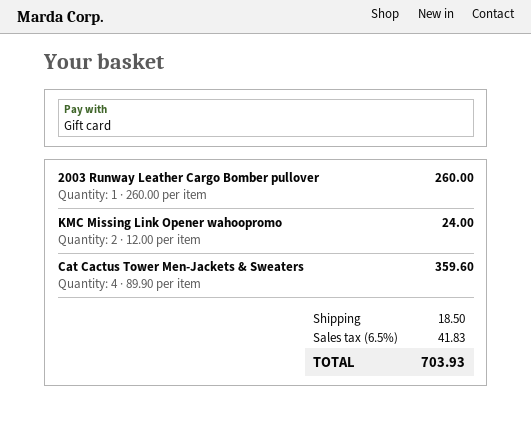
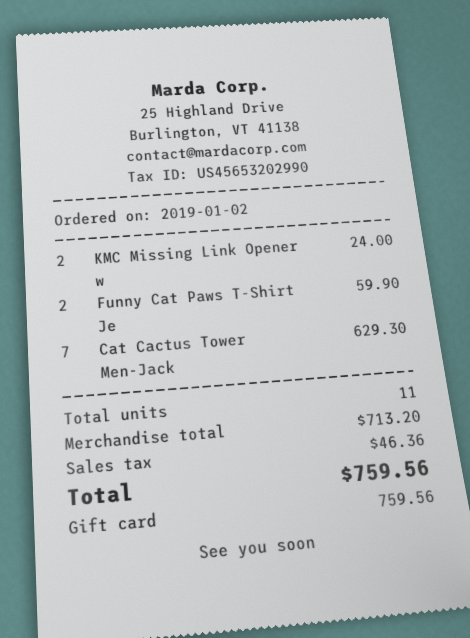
2003 Runway Leather Cargo Bomber pullover: 1 for 260.00 -> none
Cat Cactus Tower Men-Jackets & Sweaters: 4 for 359.60 -> 7 for 629.30
Funny Cat Paws T-Shirt Je: none -> 2 for 59.90
shipping: 18.50 -> none
tax: 41.83 -> 46.36
total: 703.93 -> 759.56

